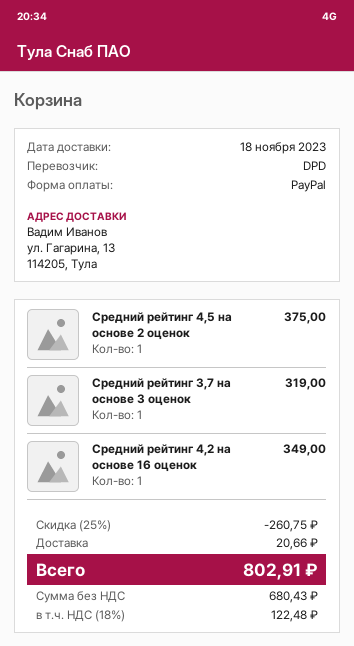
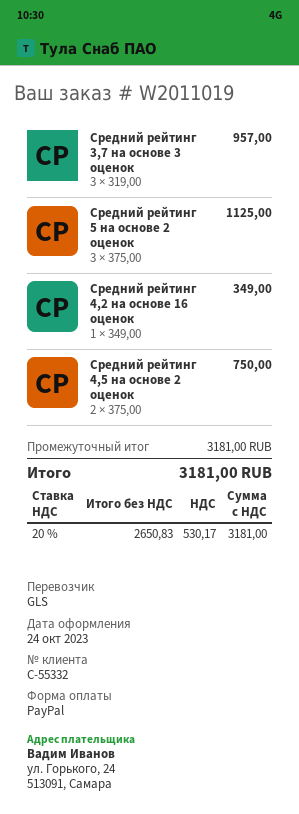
shipping method: DPD -> GLS
Средний рейтинг 4,5 на основе 2 оценок: 1 for 375.00 -> 2 for 750.00
Средний рейтинг 3,7 на основе 3 оценок: 1 for 319.00 -> 3 for 957.00
Средний рейтинг 5 на основе 2 оценок: none -> 3 for 1125.00
discount: 25% = 260.75 -> none
shipping: 20.66 -> none
net: 680.43 -> 2650.83
tax: 18% = 122.48 -> 20% = 530.17
total: 802.91 -> 3181.00

